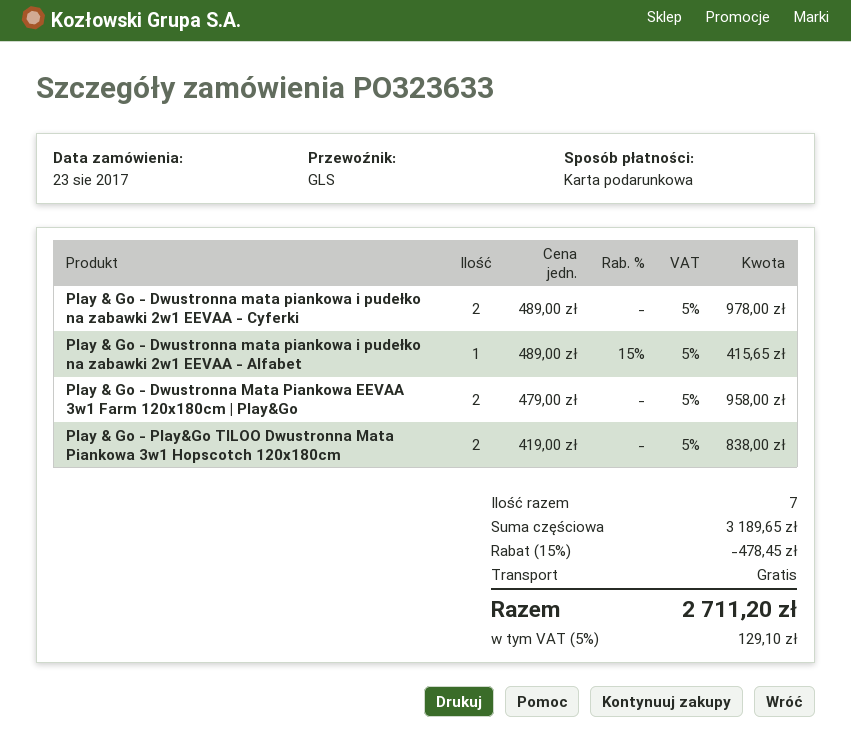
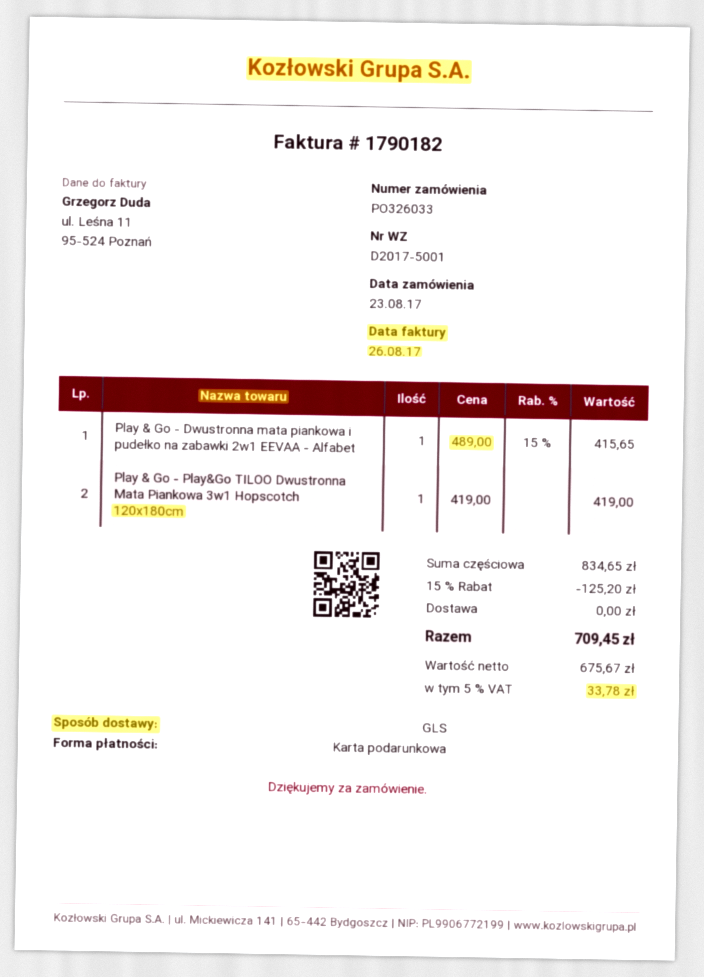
order number: PO323633 -> PO326033
Play & Go - Dwustronna mata piankowa i pudełko na zabawki 2w1 EEVAA - Cyferki: 2 x 489.00 = 978.00 -> none
Play & Go - Dwustronna Mata Piankowa EEVAA 3w1 Farm 120x180cm | Play&Go: 2 x 479.00 = 958.00 -> none
Play & Go - Play&Go TILOO Dwustronna Mata Piankowa 3w1 Hopscotch 120x180cm: 2 x 419.00 = 838.00 -> 1 x 419.00 = 419.00
subtotal: 3189.65 -> 834.65
discount: 15% = 478.45 -> 15% = 125.20
tax: 5% = 129.10 -> 5% = 33.78
total: 2711.20 -> 709.45

